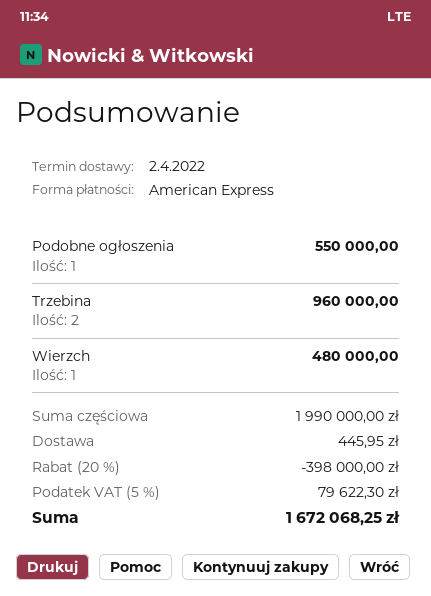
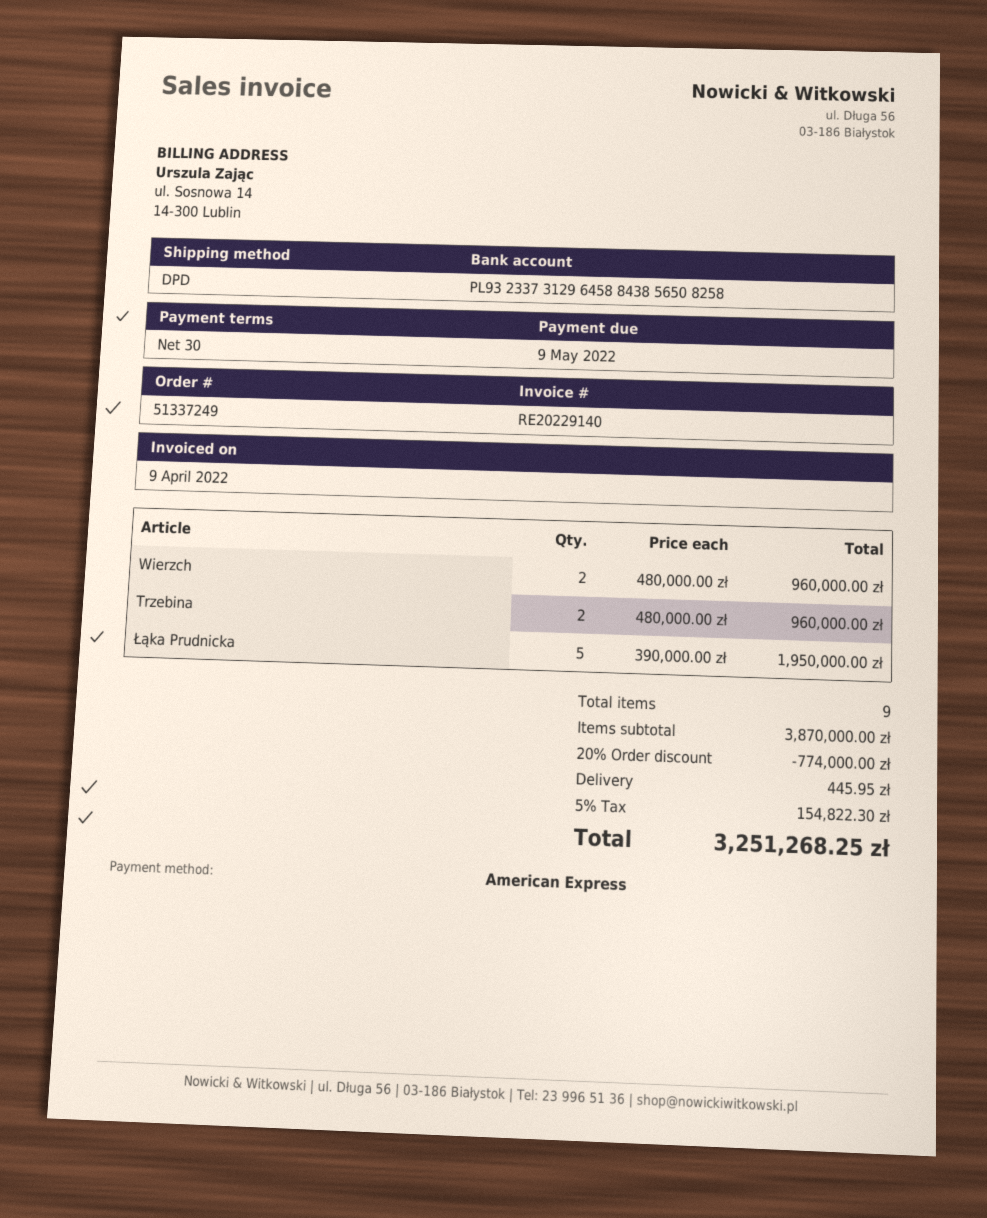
Podobne ogłoszenia: 1 for 550000.00 -> none
Wierzch: 1 for 480000.00 -> 2 for 960000.00
Łąka Prudnicka: none -> 5 for 1950000.00
subtotal: 1990000.00 -> 3870000.00
discount: 20% = 398000.00 -> 20% = 774000.00
tax: 5% = 79622.30 -> 5% = 154822.30
total: 1672068.25 -> 3251268.25

